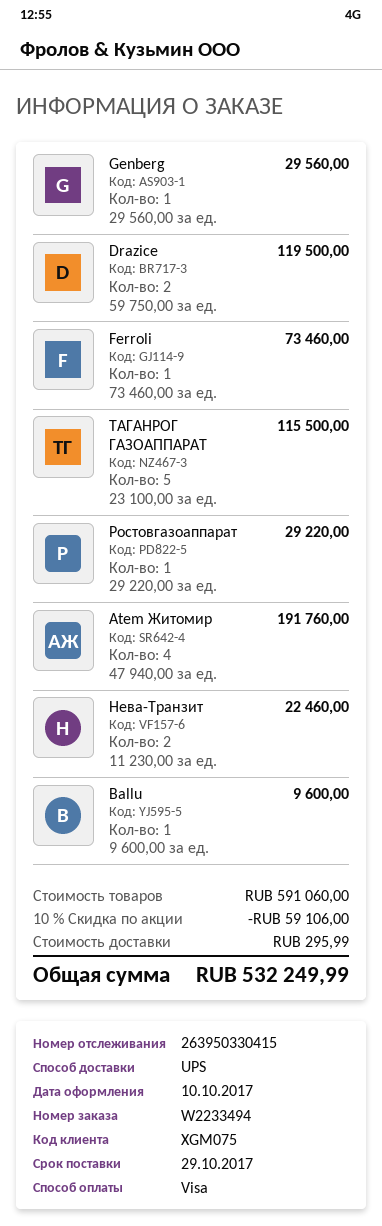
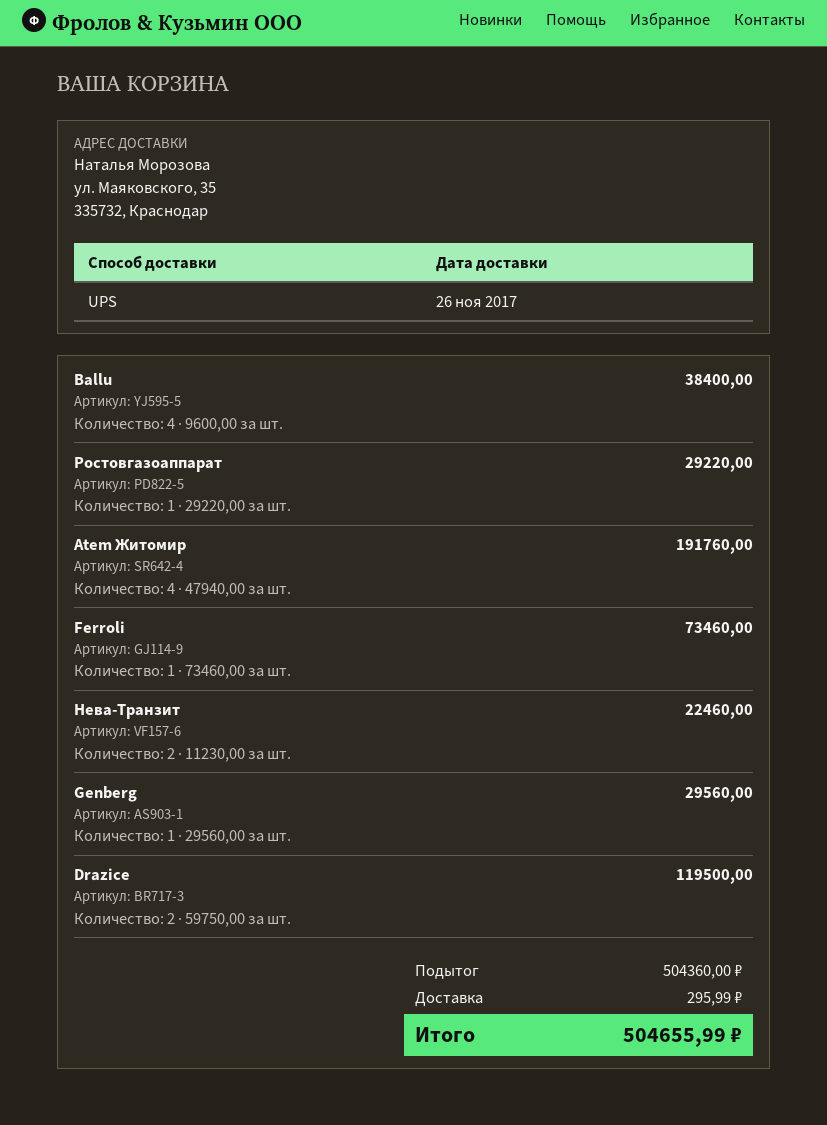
delivery date: 2017-10-29 -> 2017-11-26
ТАГАНРОГ ГАЗОАППАРАТ: 5 x 23100.00 = 115500.00 -> none
Ballu: 1 x 9600.00 = 9600.00 -> 4 x 9600.00 = 38400.00
subtotal: 591060.00 -> 504360.00
discount: 10% = 59106.00 -> none
total: 532249.99 -> 504655.99

